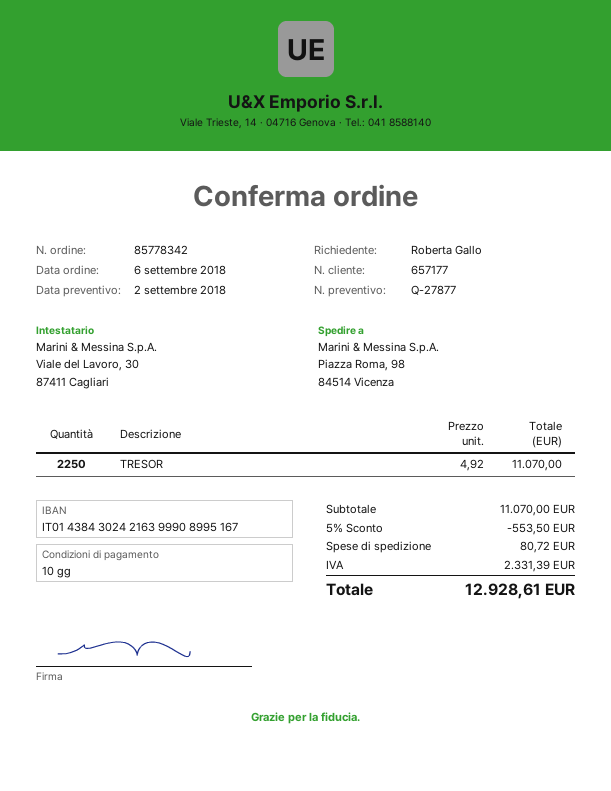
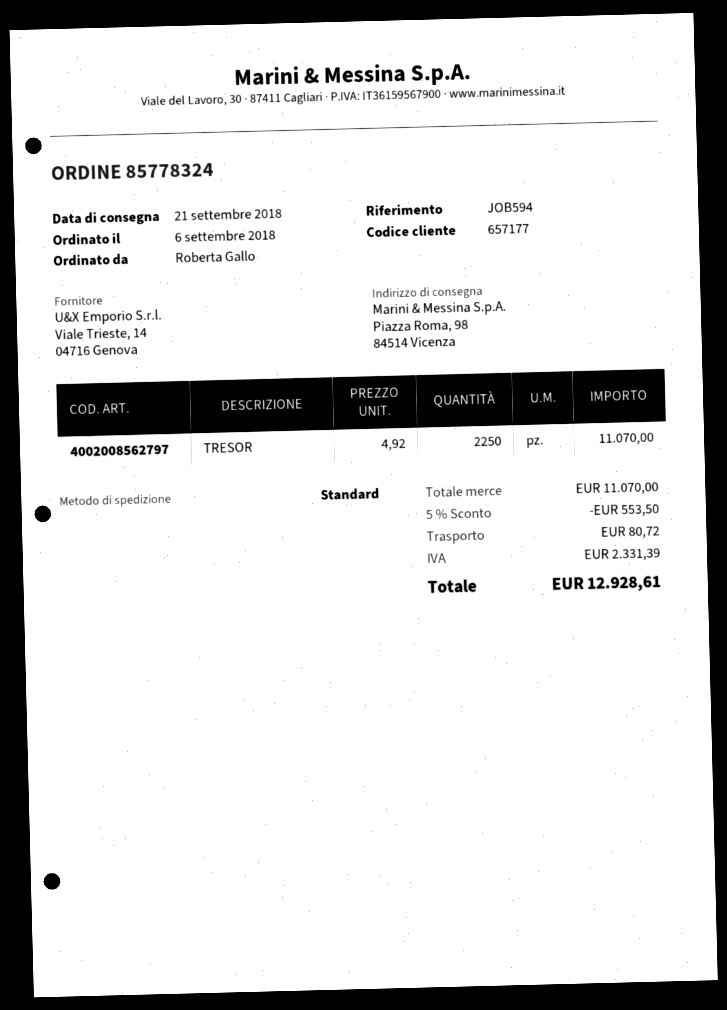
order number: 85778342 -> 85778324

